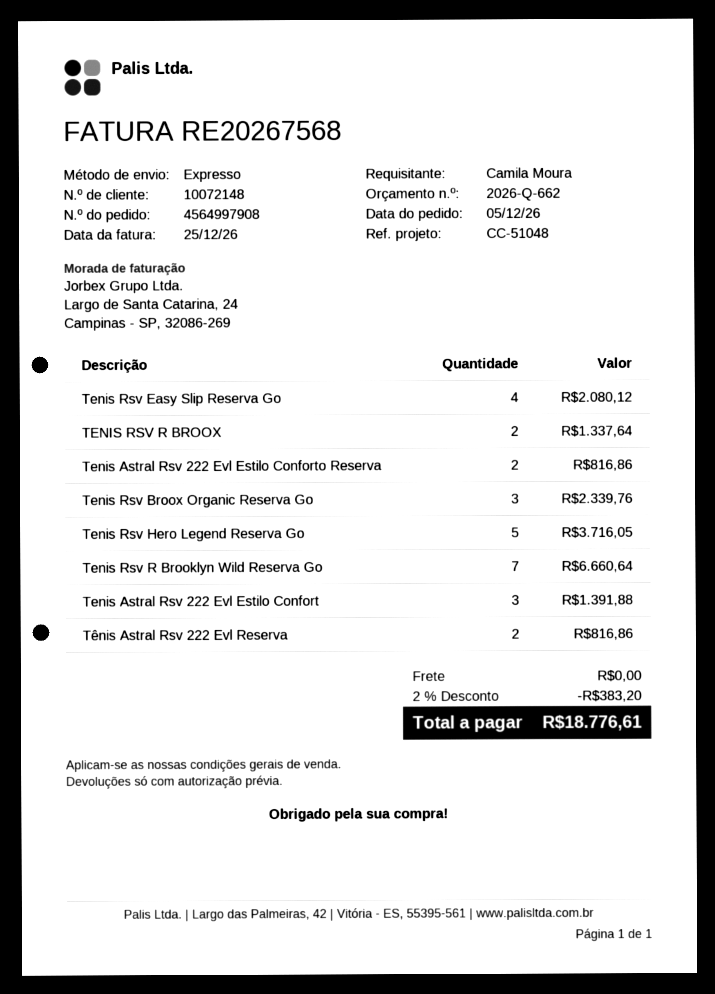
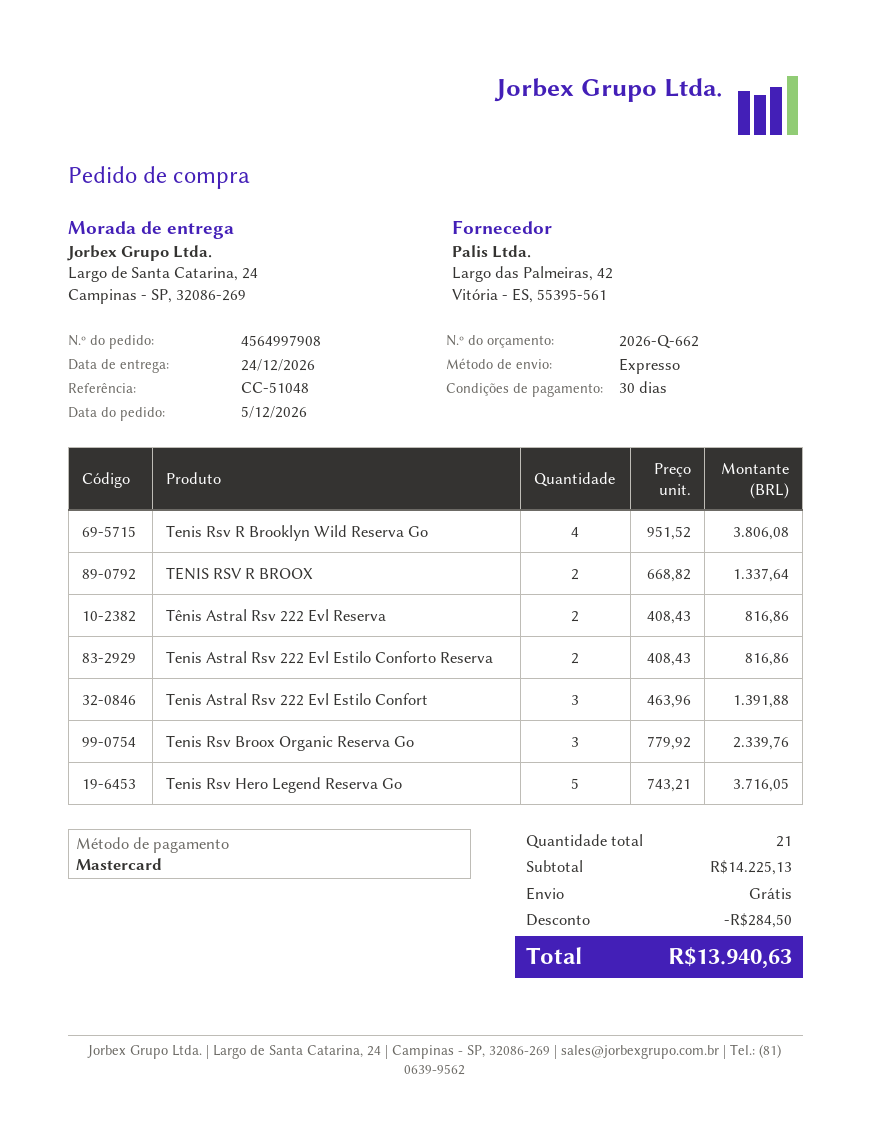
Tenis Rsv Easy Slip Reserva Go: 4 for 2080.12 -> none
Tenis Rsv R Brooklyn Wild Reserva Go: 7 for 6660.64 -> 4 for 3806.08
discount: 383.20 -> 284.50
total: 18776.61 -> 13940.63

